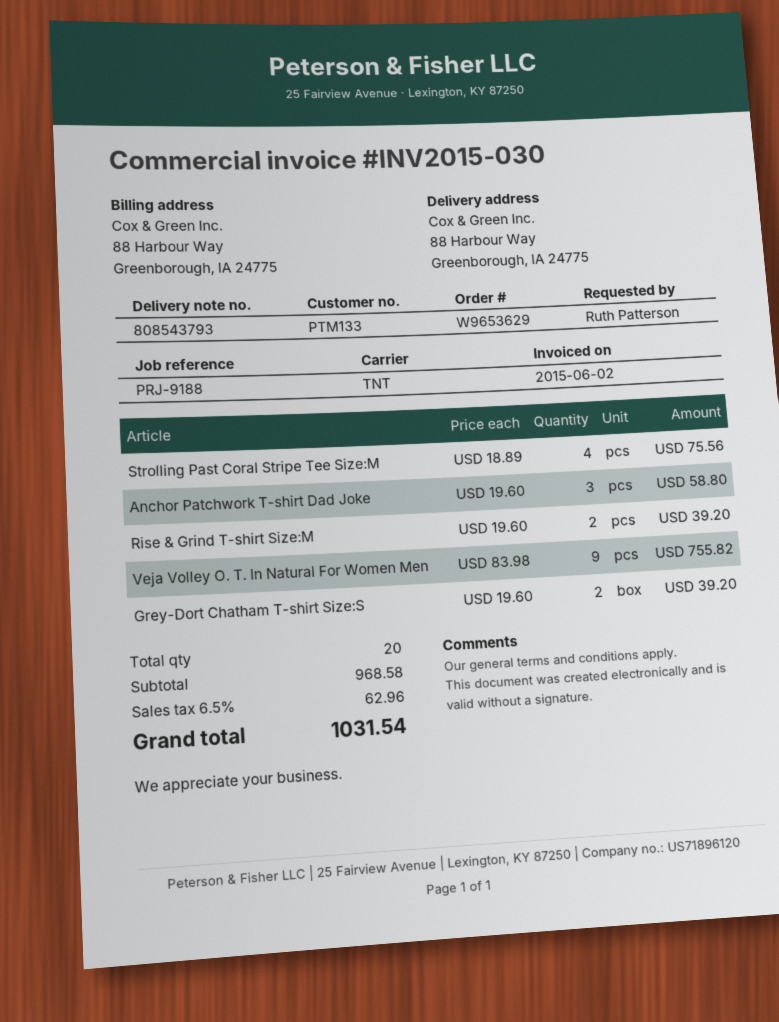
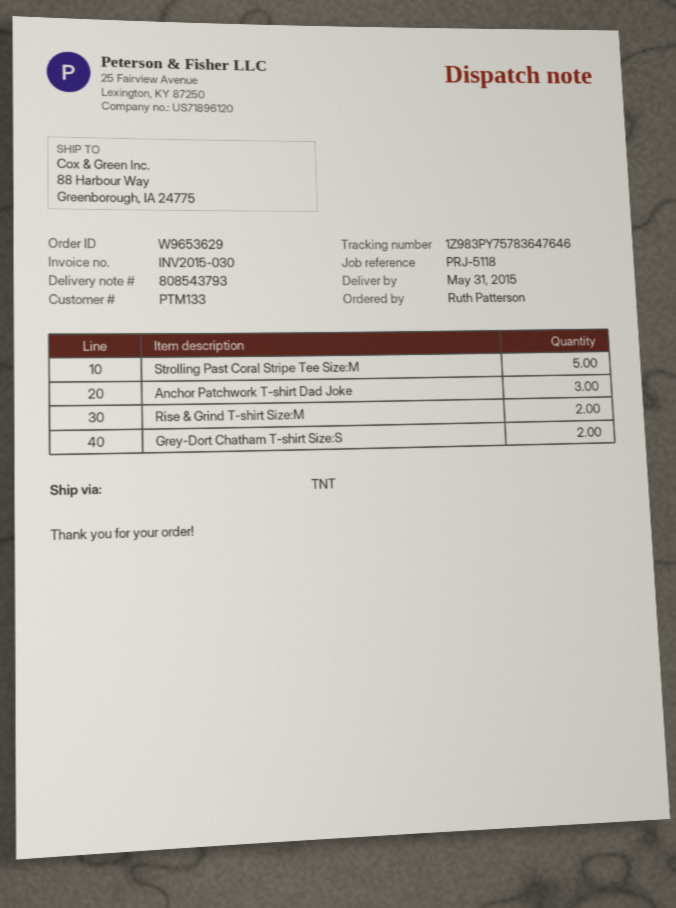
reference: PRJ-9188 -> PRJ-5118
Strolling Past Coral Stripe Tee Size:M: 4 -> 5
Veja Volley O. T. In Natural For Women Men: 9 -> none

